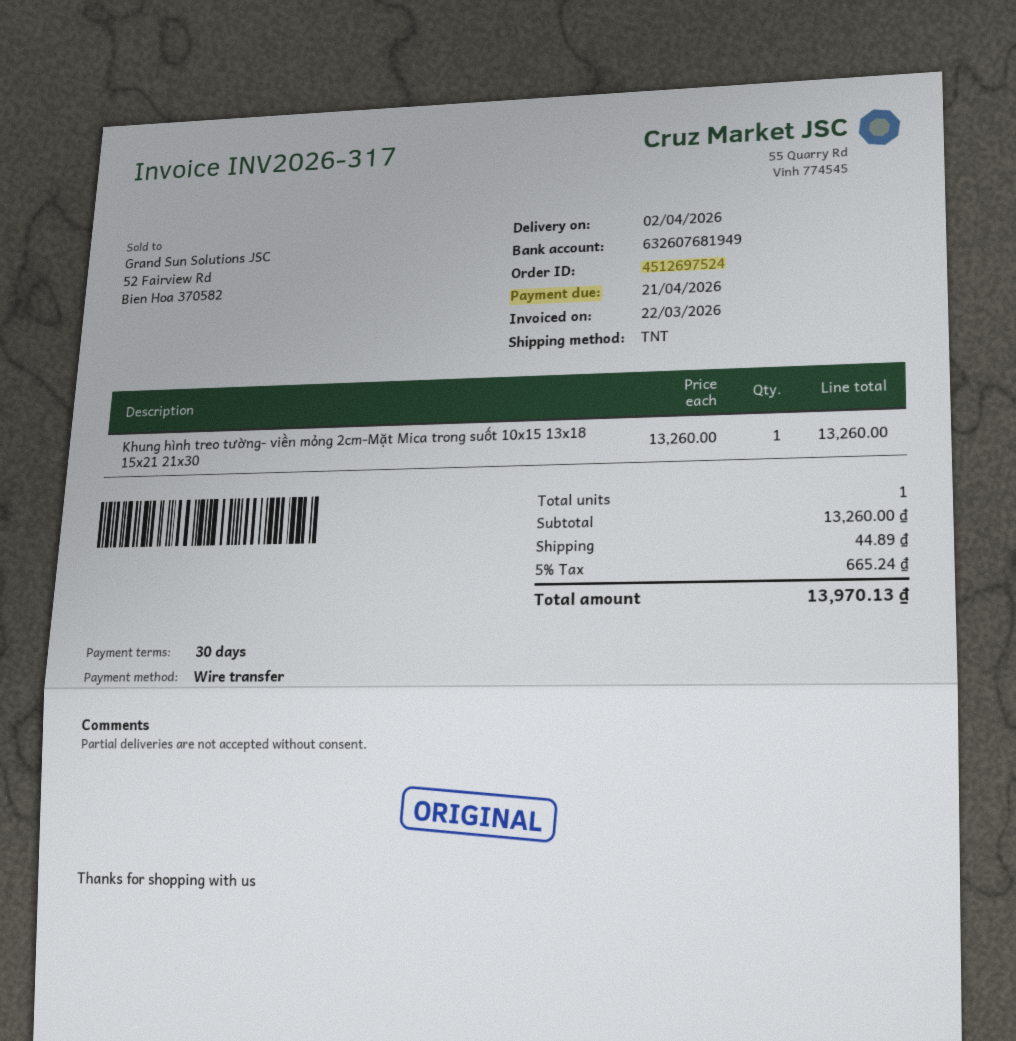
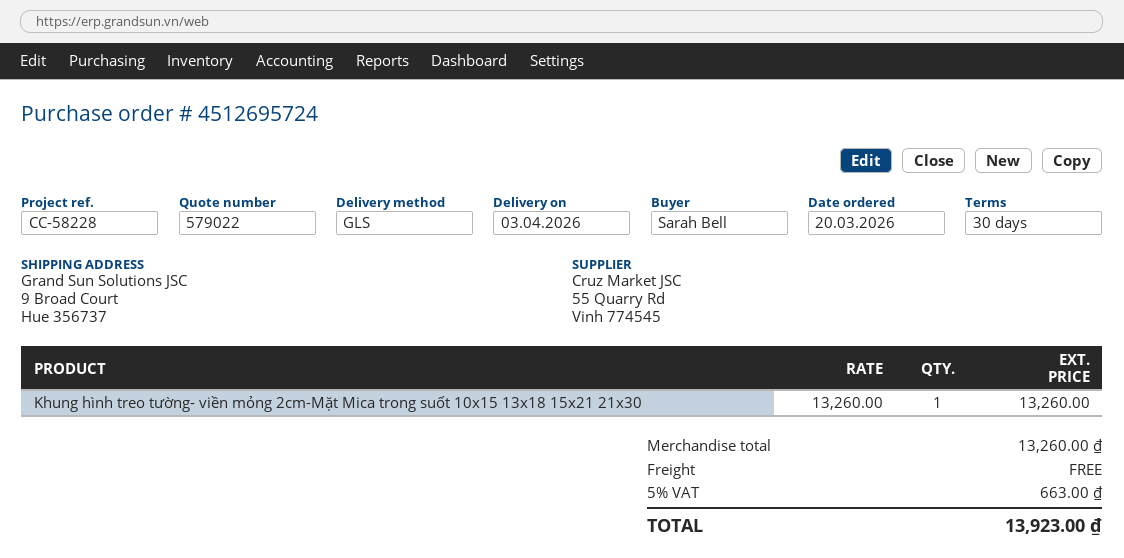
order number: 4512697524 -> 4512695724
delivery date: 2026-04-02 -> 2026-04-03
shipping method: TNT -> GLS
shipping: 44.89 -> 0.00
tax: 5% = 665.24 -> 5% = 663.00
total: 13970.13 -> 13923.00

